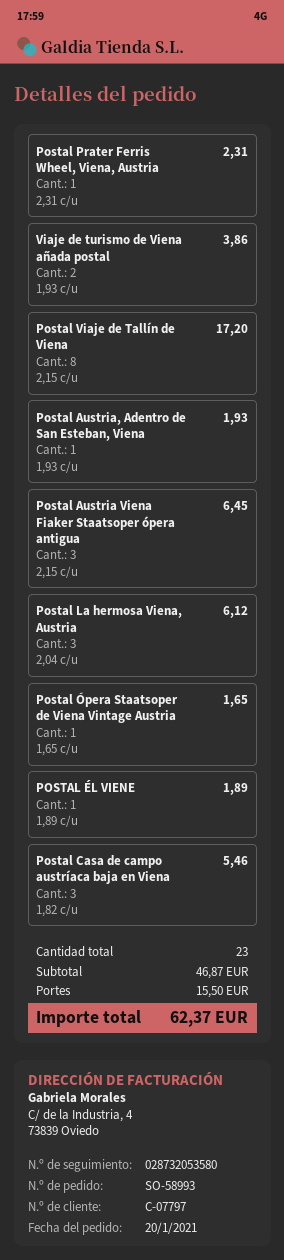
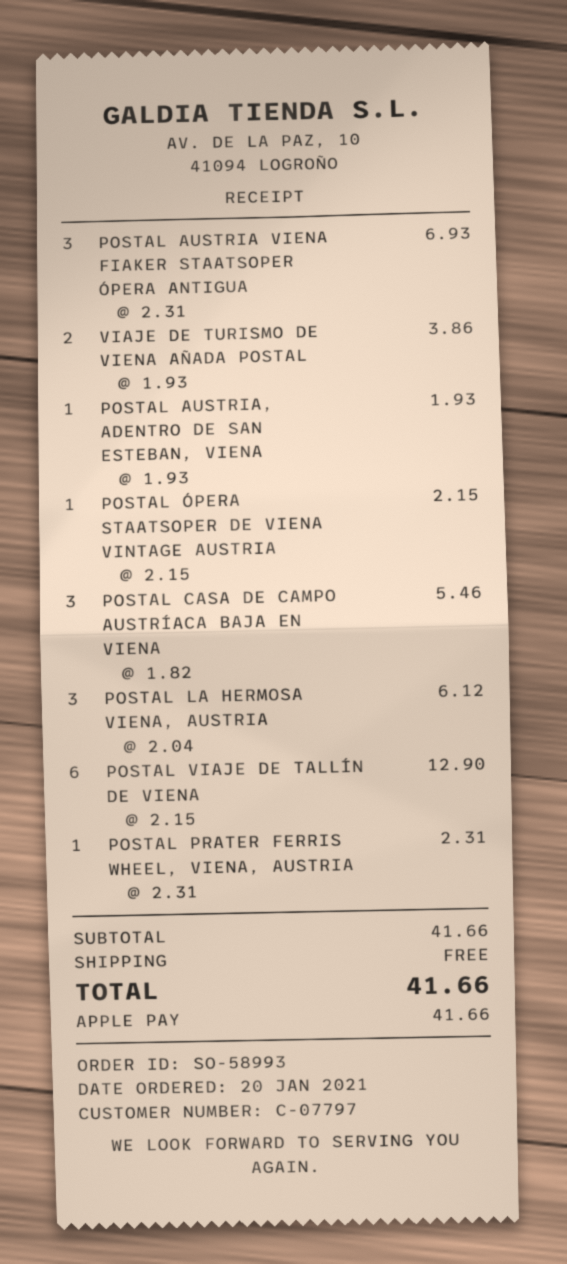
Postal Viaje de Tallín de Viena: 8 x 2.15 = 17.20 -> 6 x 2.15 = 12.90
Postal Austria Viena Fiaker Staatsoper ópera antigua: 3 x 2.15 = 6.45 -> 3 x 2.31 = 6.93
Postal Ópera Staatsoper de Viena Vintage Austria: 1 x 1.65 = 1.65 -> 1 x 2.15 = 2.15
POSTAL ÉL VIENE: 1 x 1.89 = 1.89 -> none
subtotal: 46.87 -> 41.66
shipping: 15.50 -> 0.00
total: 62.37 -> 41.66

